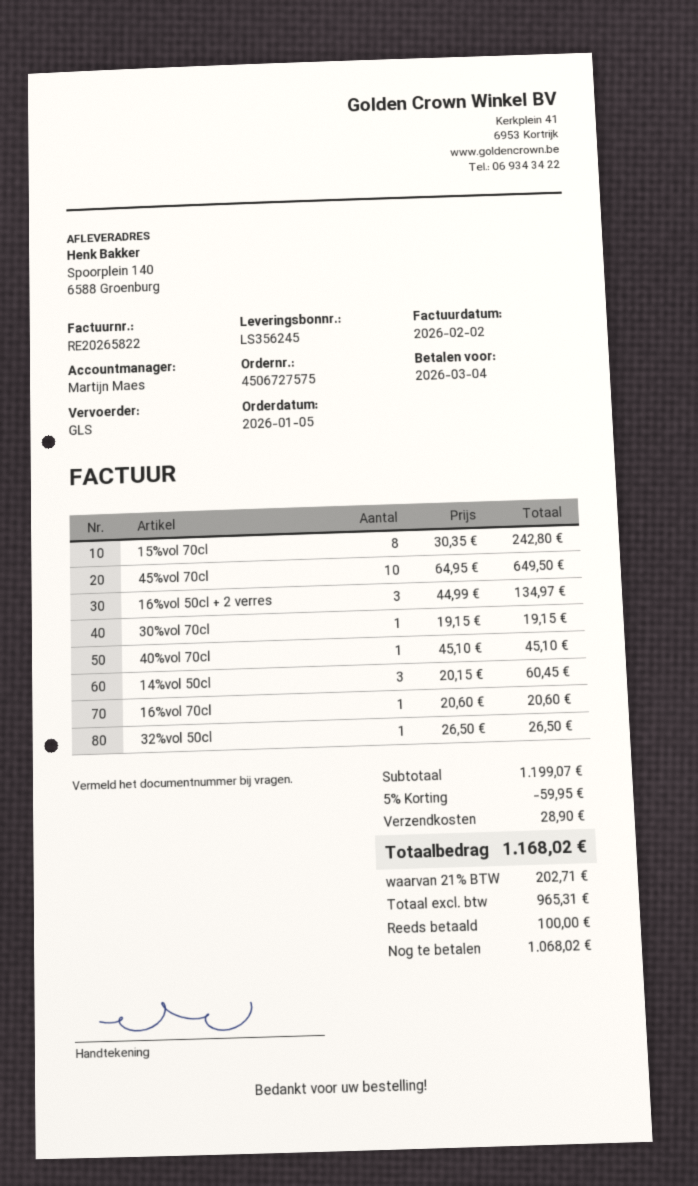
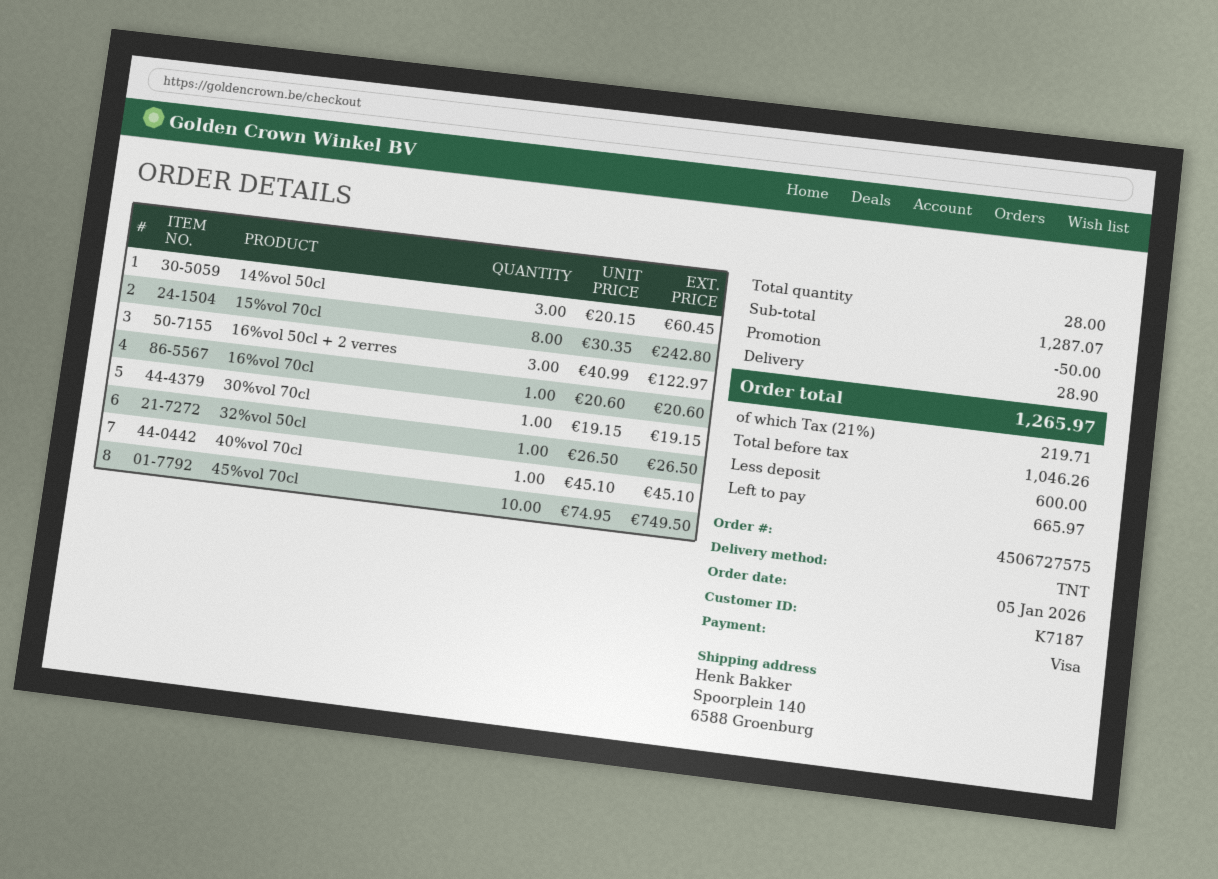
shipping method: GLS -> TNT
45%vol 70cl: 10 x 64.95 = 649.50 -> 10 x 74.95 = 749.50
16%vol 50cl + 2 verres: 3 x 44.99 = 134.97 -> 3 x 40.99 = 122.97
subtotal: 1199.07 -> 1287.07
discount: 59.95 -> 50.00
net: 965.31 -> 1046.26
tax: 21% = 202.71 -> 21% = 219.71
total: 1168.02 -> 1265.97
deposit: 100.00 -> 600.00
balance: 1068.02 -> 665.97

